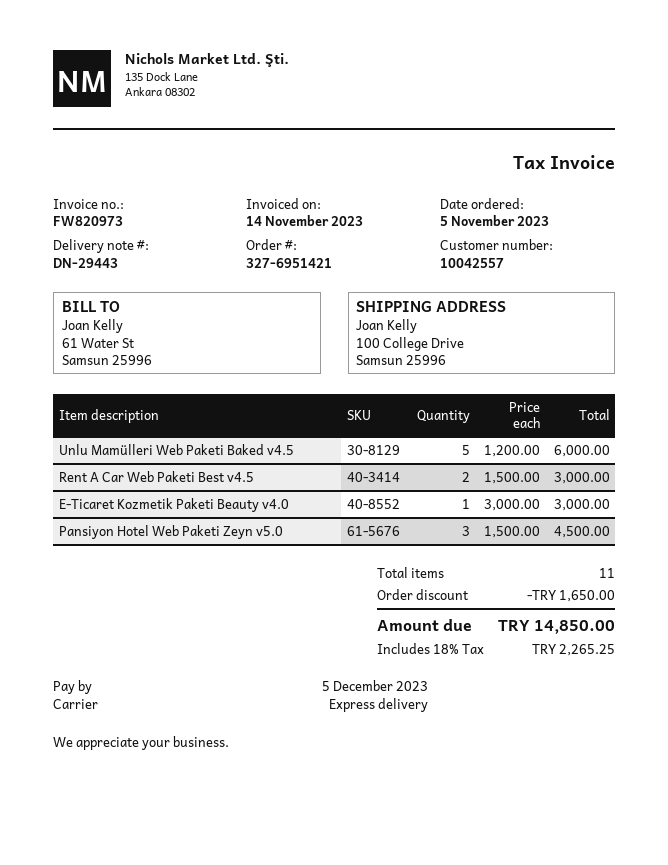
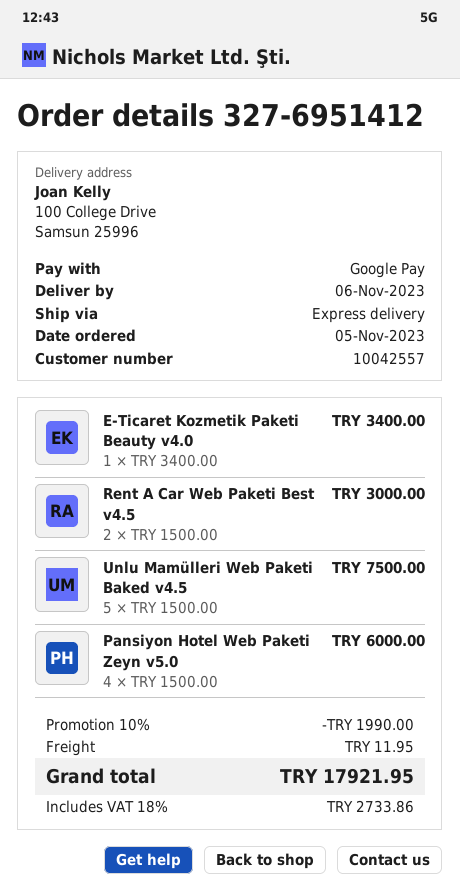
order number: 327-6951421 -> 327-6951412
Unlu Mamülleri Web Paketi Baked v4.5: 5 x 1200.00 = 6000.00 -> 5 x 1500.00 = 7500.00
E-Ticaret Kozmetik Paketi Beauty v4.0: 1 x 3000.00 = 3000.00 -> 1 x 3400.00 = 3400.00
Pansiyon Hotel Web Paketi Zeyn v5.0: 3 x 1500.00 = 4500.00 -> 4 x 1500.00 = 6000.00
discount: 1650.00 -> 1990.00
shipping: none -> 11.95
tax: 18% = 2265.25 -> 18% = 2733.86
total: 14850.00 -> 17921.95

